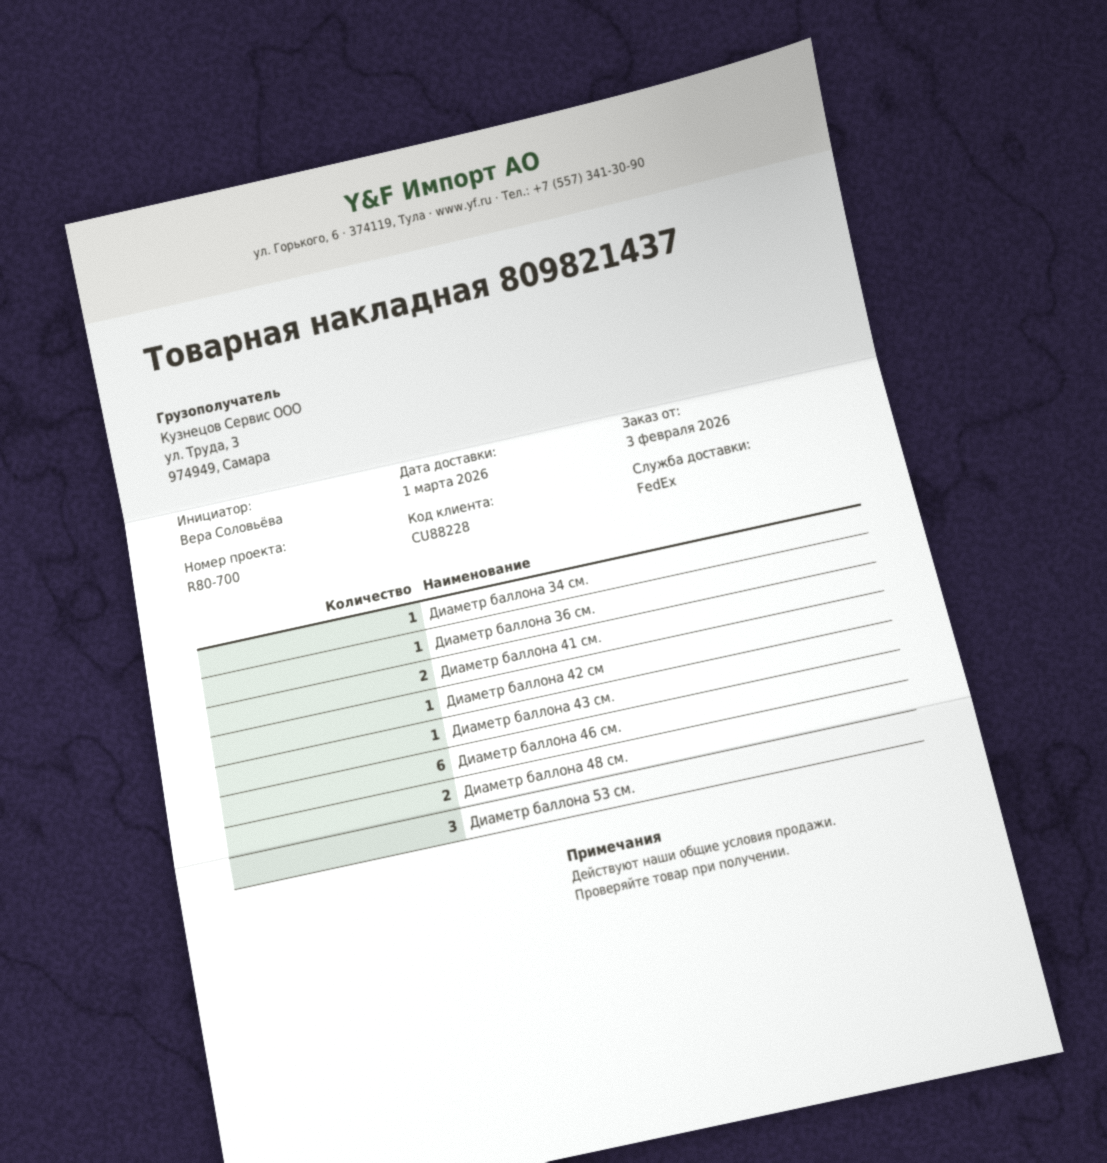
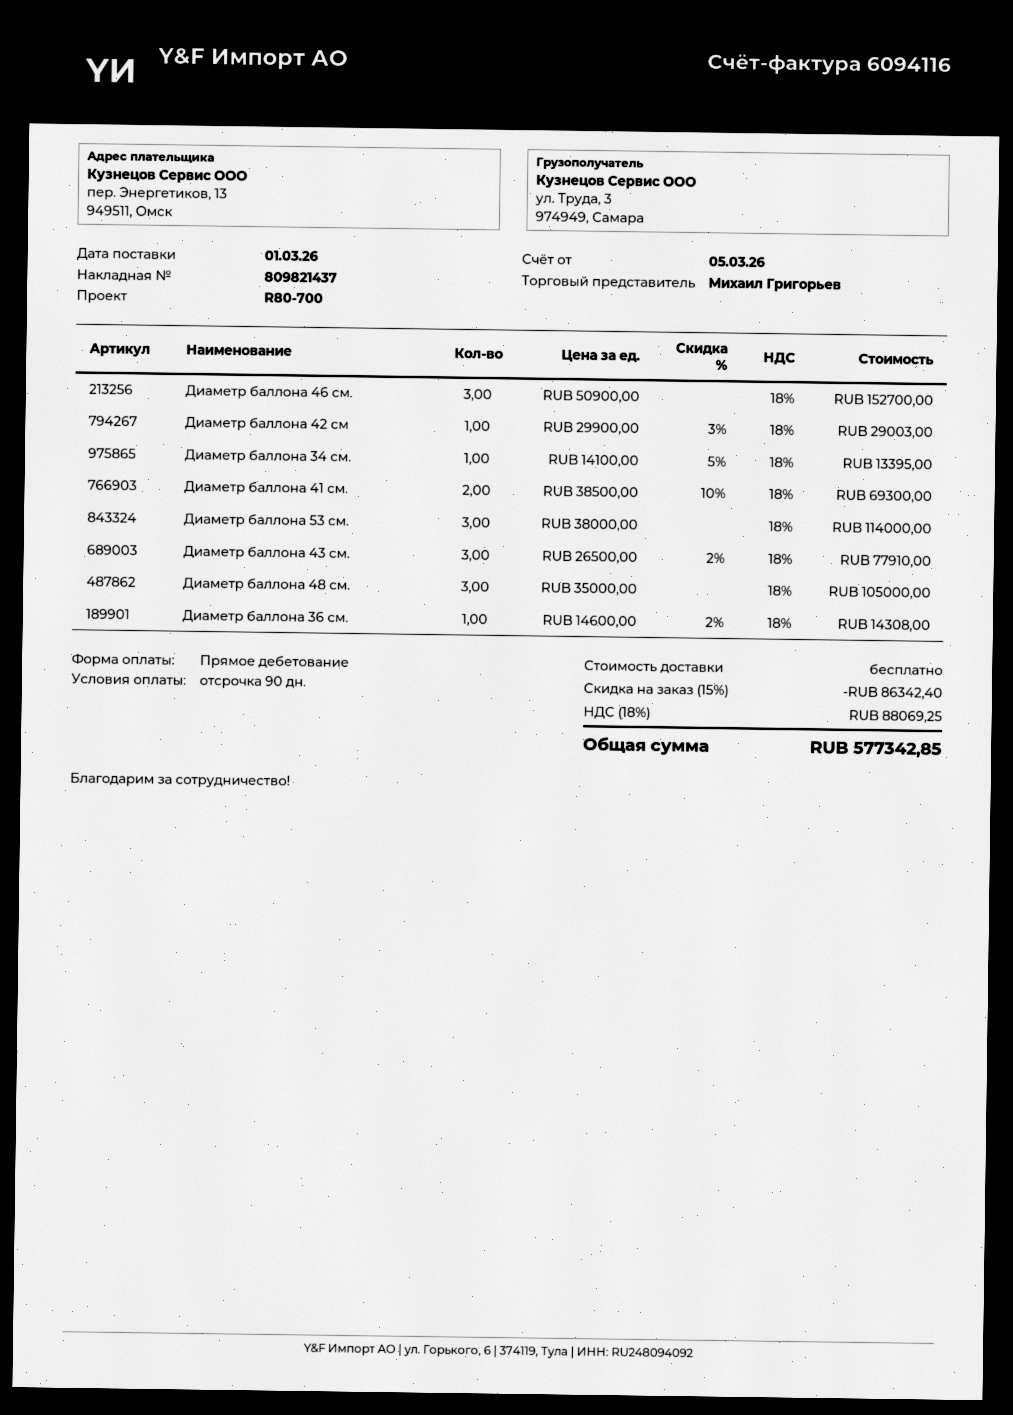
Диаметр баллона 43 см.: 1 -> 3
Диаметр баллона 46 см.: 6 -> 3
Диаметр баллона 48 см.: 2 -> 3

